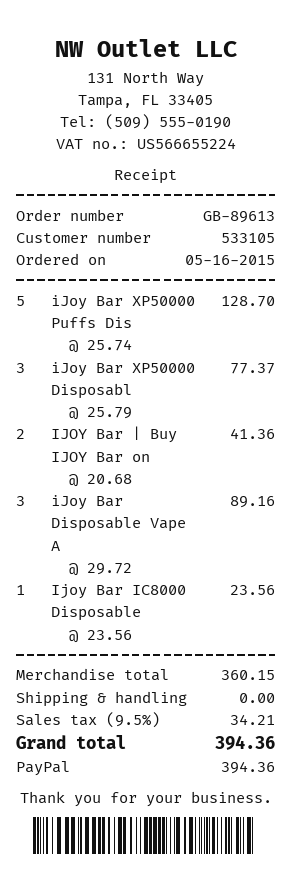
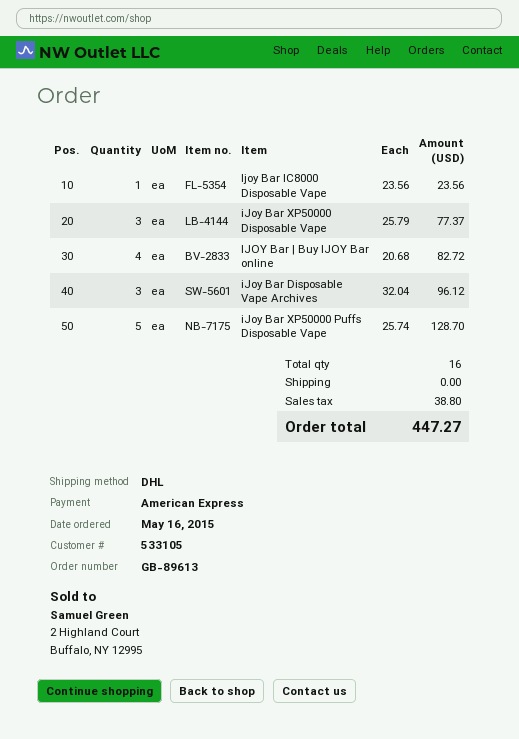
payment method: PayPal -> American Express
IJOY Bar | Buy IJOY Bar on: 2 x 20.68 = 41.36 -> 4 x 20.68 = 82.72
iJoy Bar Disposable Vape A: 3 x 29.72 = 89.16 -> 3 x 32.04 = 96.12
tax: 34.21 -> 38.80
total: 394.36 -> 447.27

